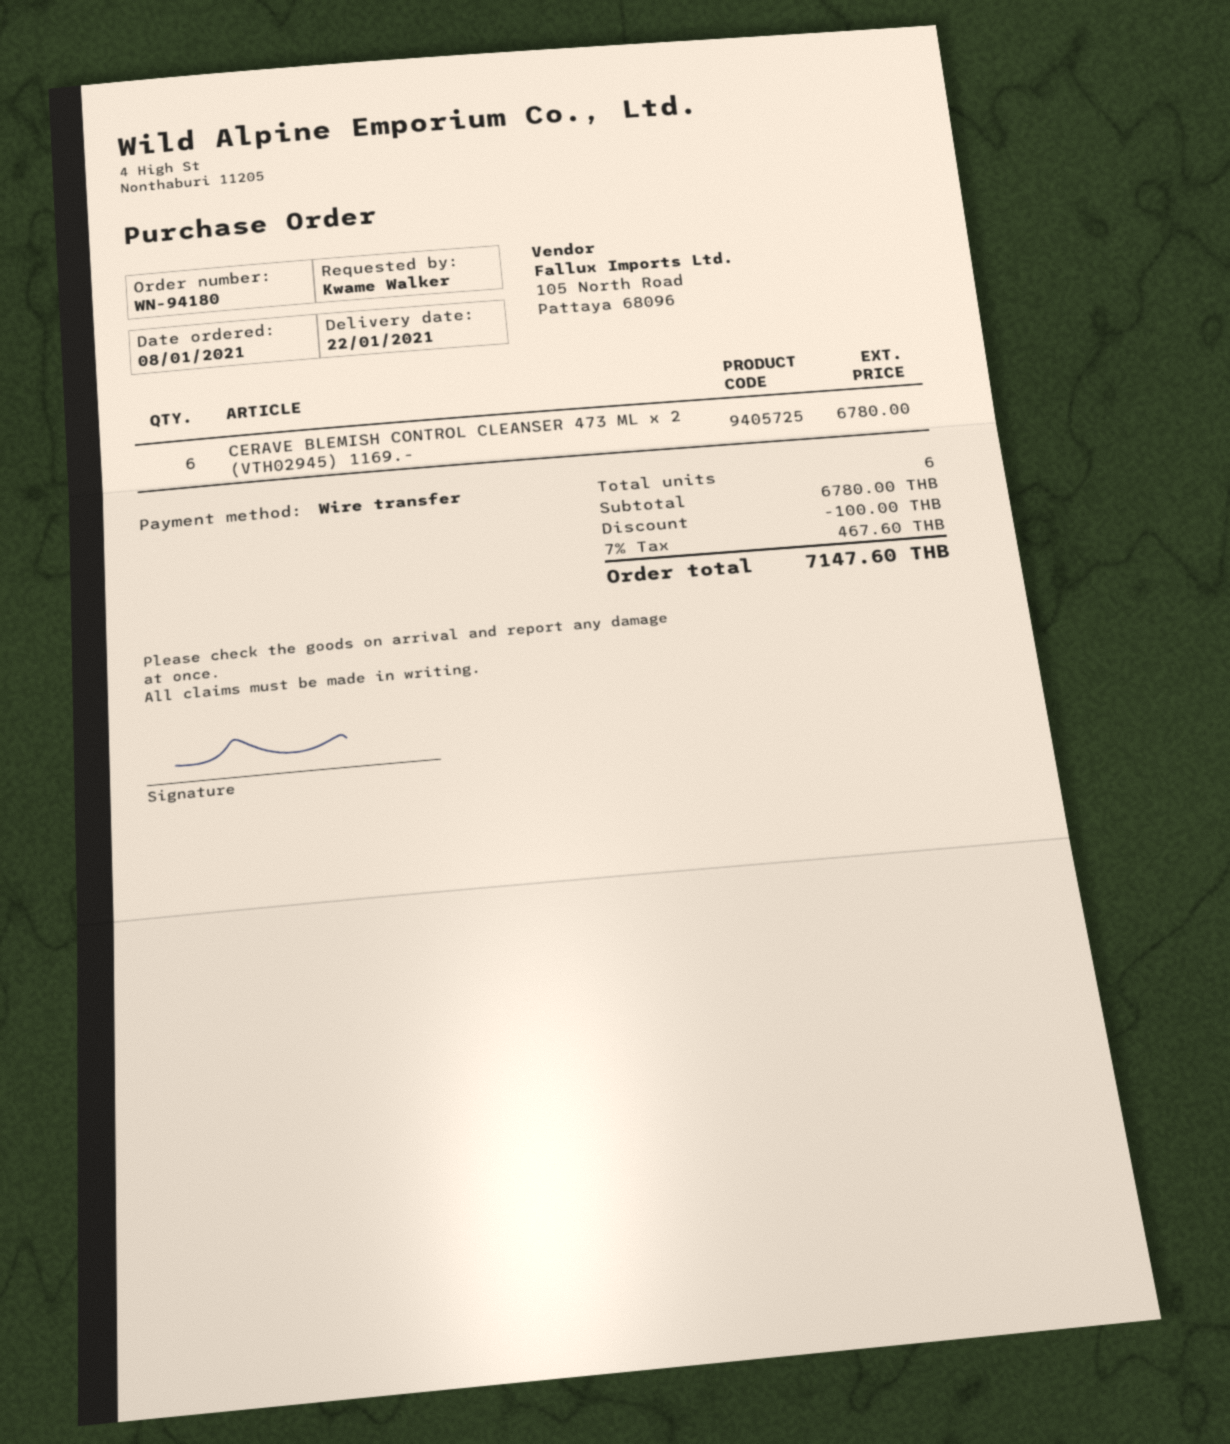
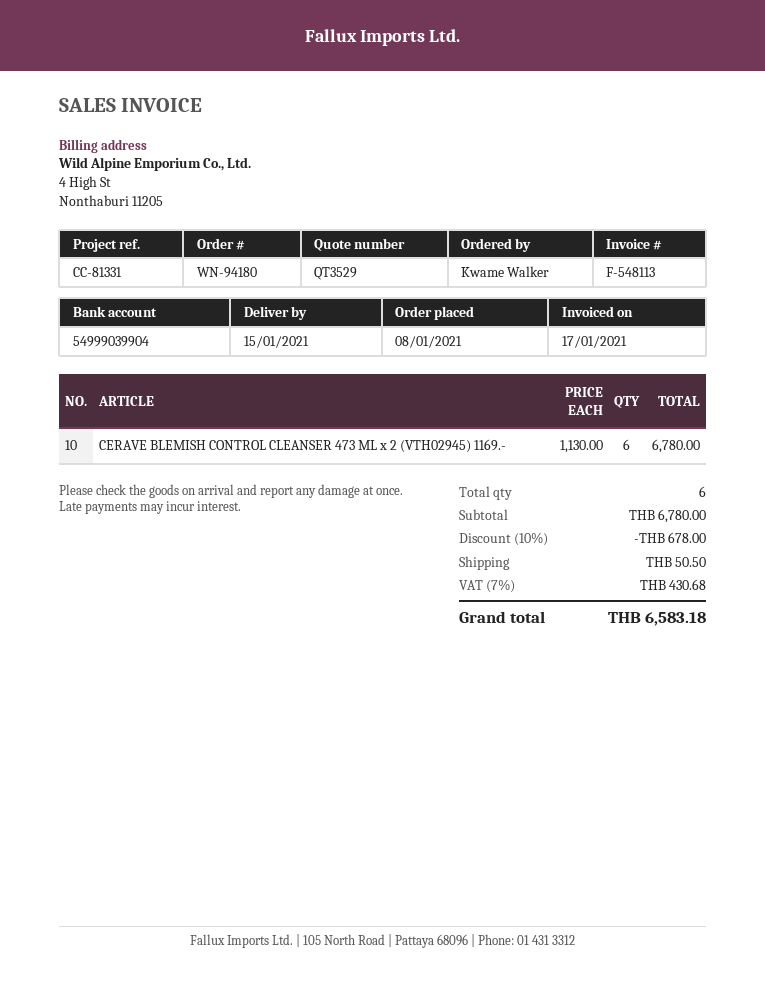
delivery date: 2021-01-22 -> 2021-01-15
discount: 100.00 -> 678.00
shipping: none -> 50.50
tax: 7% = 467.60 -> 7% = 430.68
total: 7147.60 -> 6583.18

